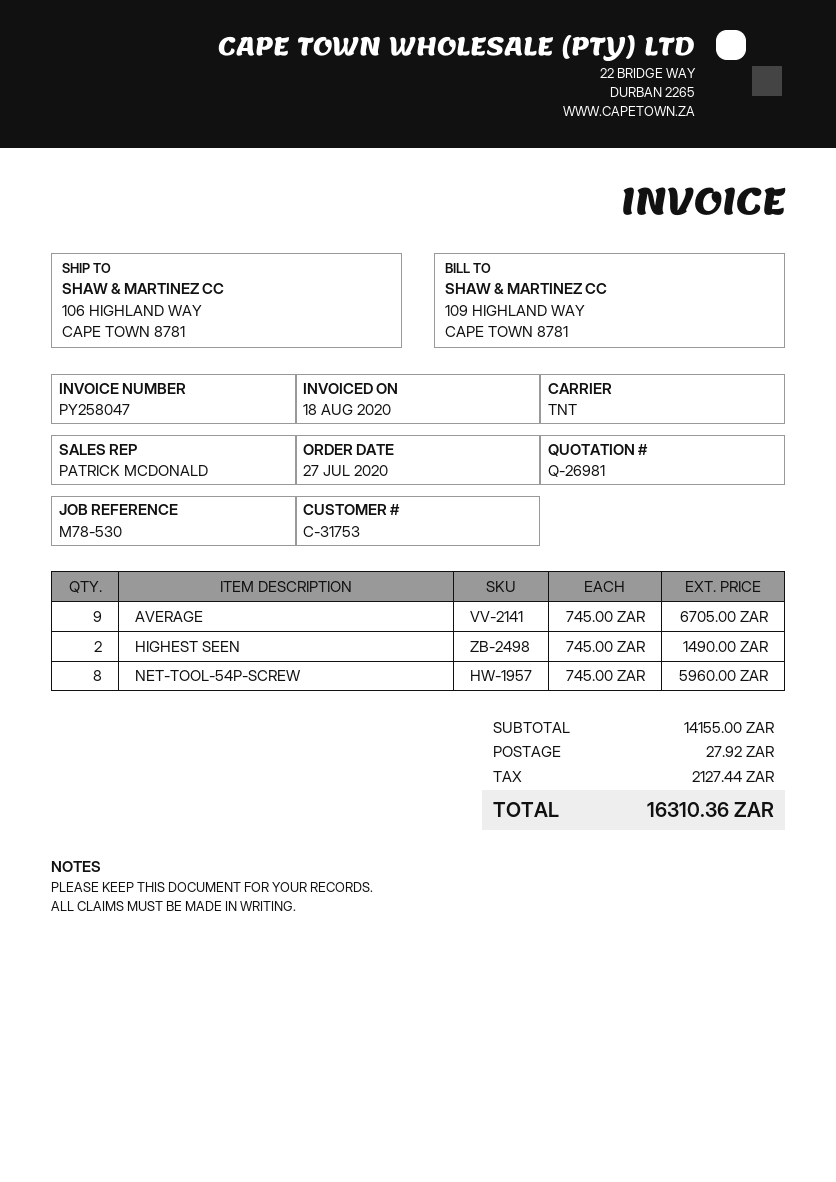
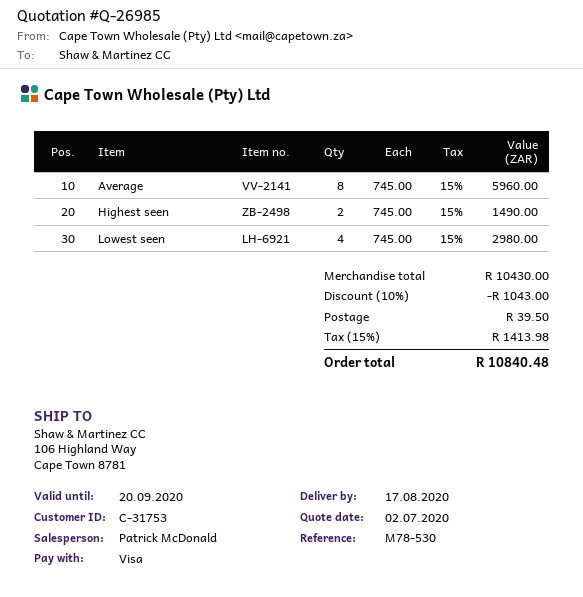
quote number: Q-26981 -> Q-26985
AVERAGE: 9 x 745.00 = 6705.00 -> 8 x 745.00 = 5960.00
NET-TOOL-54P-SCREW: 8 x 745.00 = 5960.00 -> none
Lowest seen: none -> 4 x 745.00 = 2980.00
subtotal: 14155.00 -> 10430.00
discount: none -> 10% = 1043.00
shipping: 27.92 -> 39.50
tax: 2127.44 -> 1413.98
total: 16310.36 -> 10840.48

